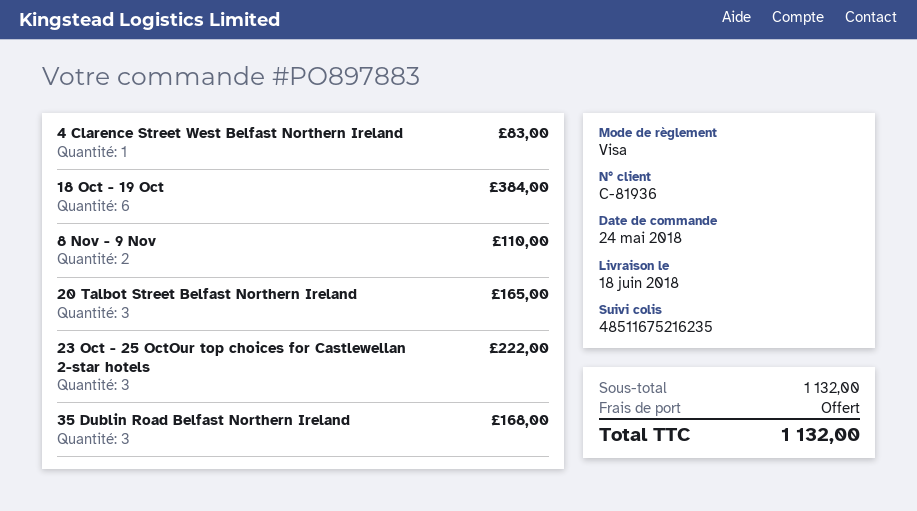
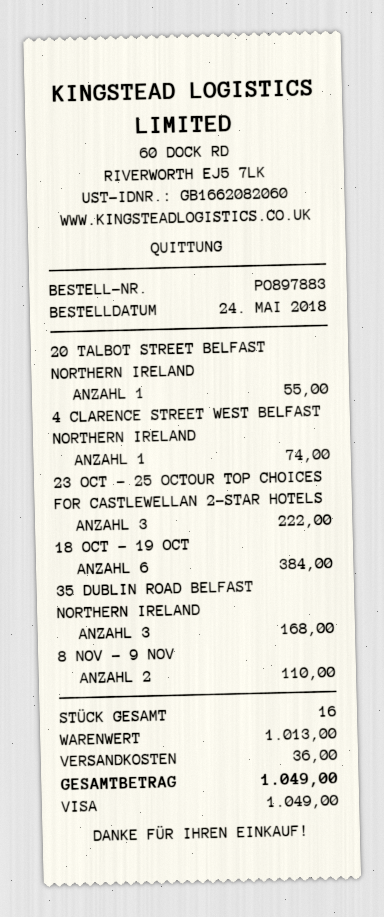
4 Clarence Street West Belfast Northern Ireland: 1 for 83.00 -> 1 for 74.00
20 Talbot Street Belfast Northern Ireland: 3 for 165.00 -> 1 for 55.00
subtotal: 1132.00 -> 1013.00
shipping: 0.00 -> 36.00
total: 1132.00 -> 1049.00

